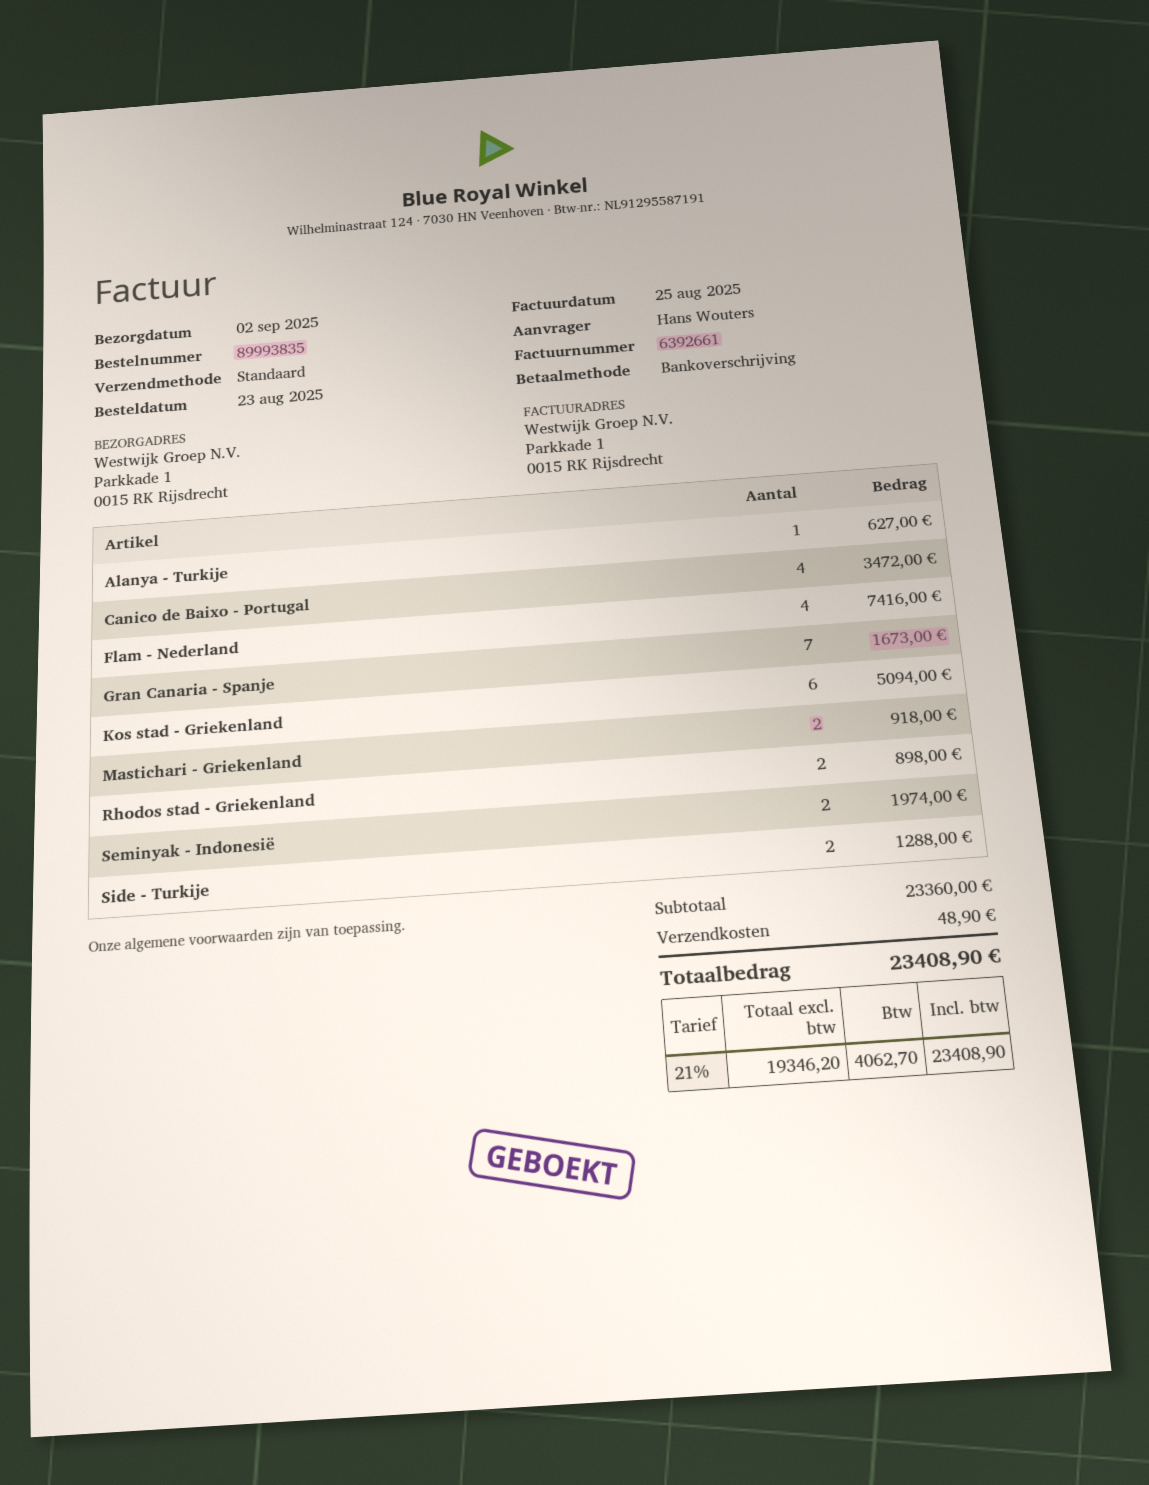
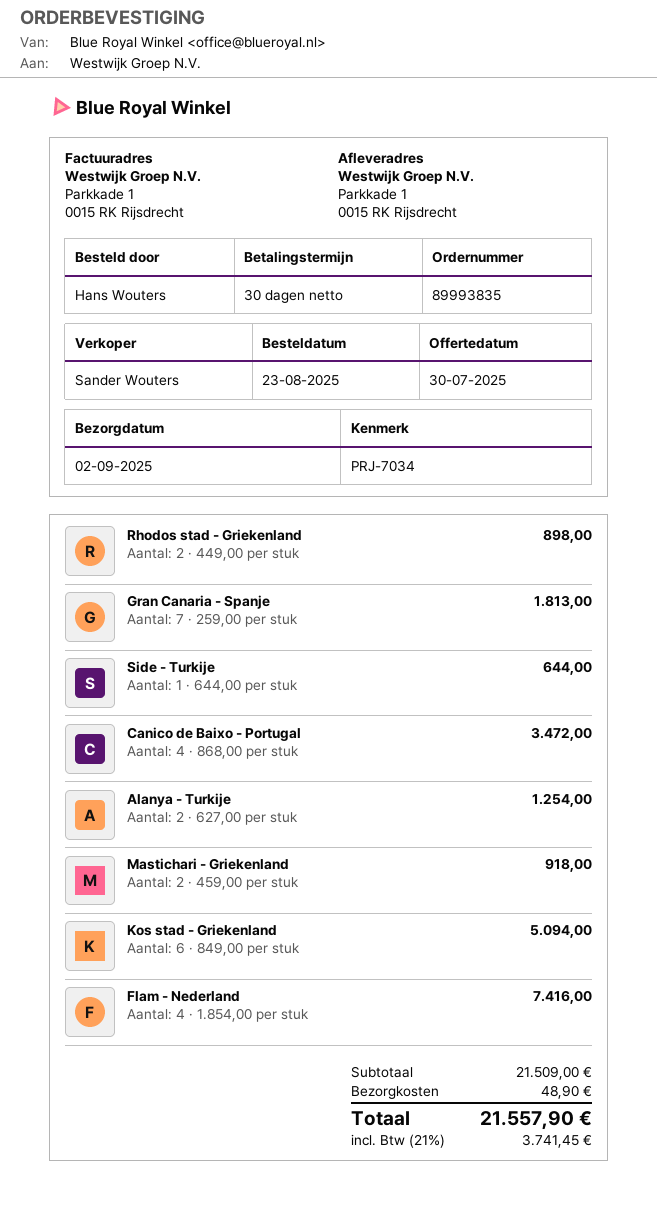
Alanya - Turkije: 1 for 627.00 -> 2 for 1254.00
Gran Canaria - Spanje: 7 for 1673.00 -> 7 for 1813.00
Seminyak - Indonesië: 2 for 1974.00 -> none
Side - Turkije: 2 for 1288.00 -> 1 for 644.00
subtotal: 23360.00 -> 21509.00
tax: 21% = 4062.70 -> 21% = 3741.45
total: 23408.90 -> 21557.90

